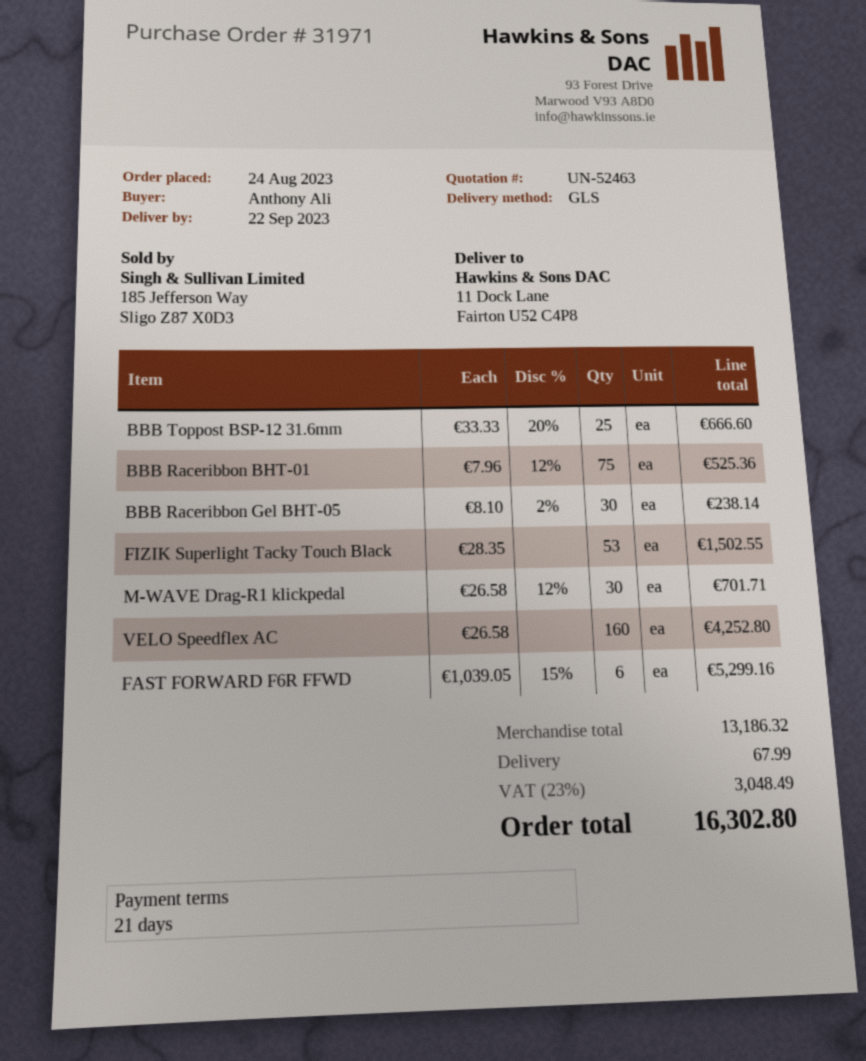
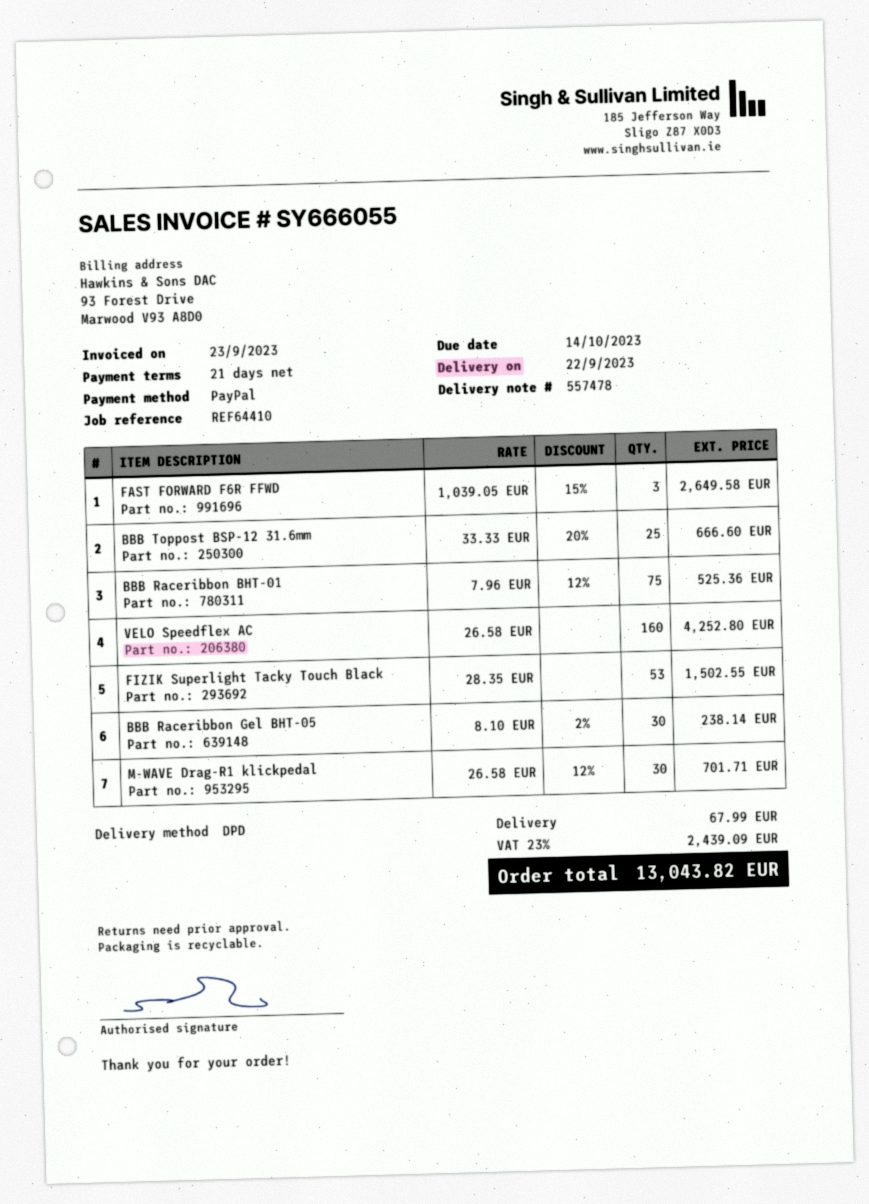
shipping method: GLS -> DPD
FAST FORWARD F6R FFWD: 6 x 1039.05 - 15% = 5299.16 -> 3 x 1039.05 - 15% = 2649.58
tax: 23% = 3048.49 -> 23% = 2439.09
total: 16302.80 -> 13043.82

